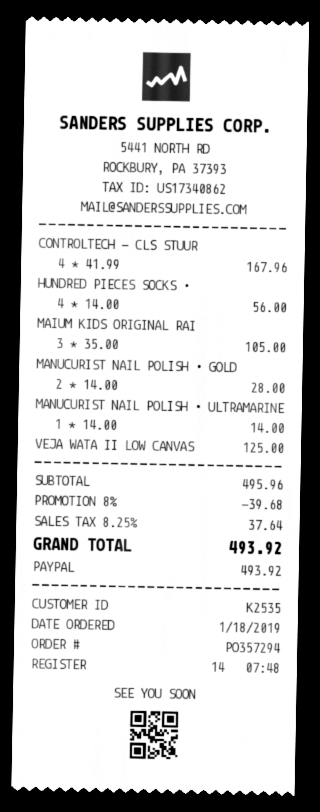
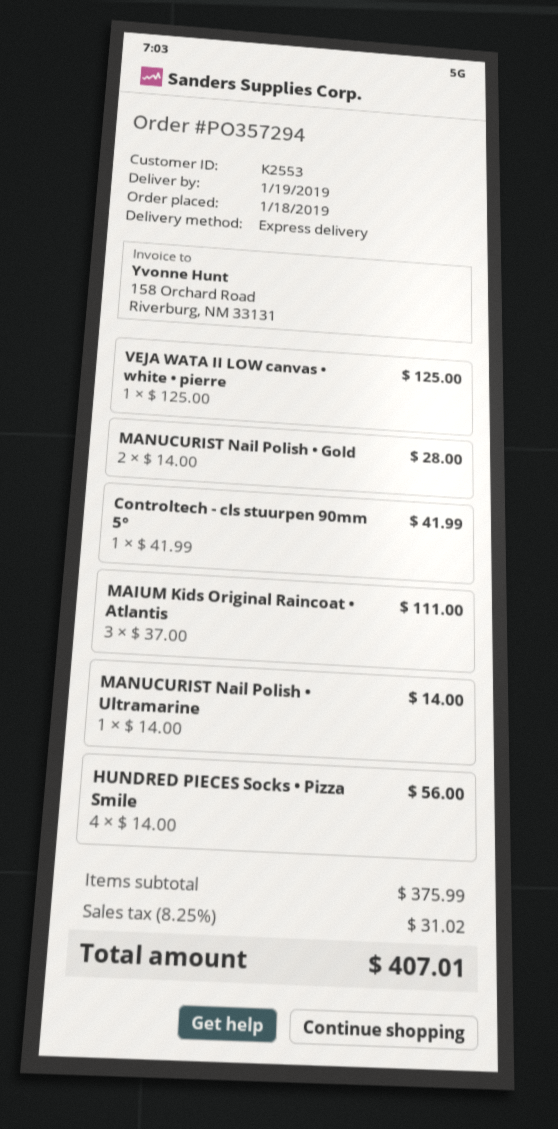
customer number: K2535 -> K2553
CONTROLTECH - CLS STUUR: 4 x 41.99 = 167.96 -> 1 x 41.99 = 41.99
MAIUM KIDS ORIGINAL RAI: 3 x 35.00 = 105.00 -> 3 x 37.00 = 111.00
subtotal: 495.96 -> 375.99
discount: 8% = 39.68 -> none
tax: 8.25% = 37.64 -> 8.25% = 31.02
total: 493.92 -> 407.01

